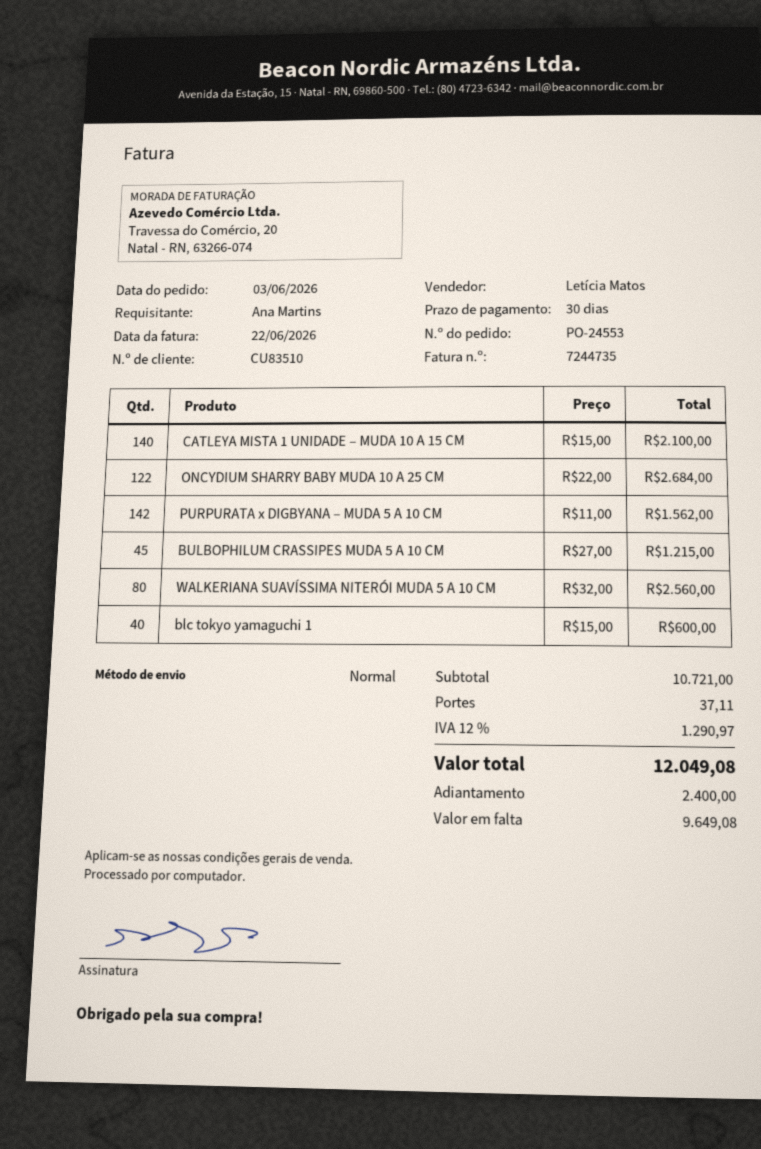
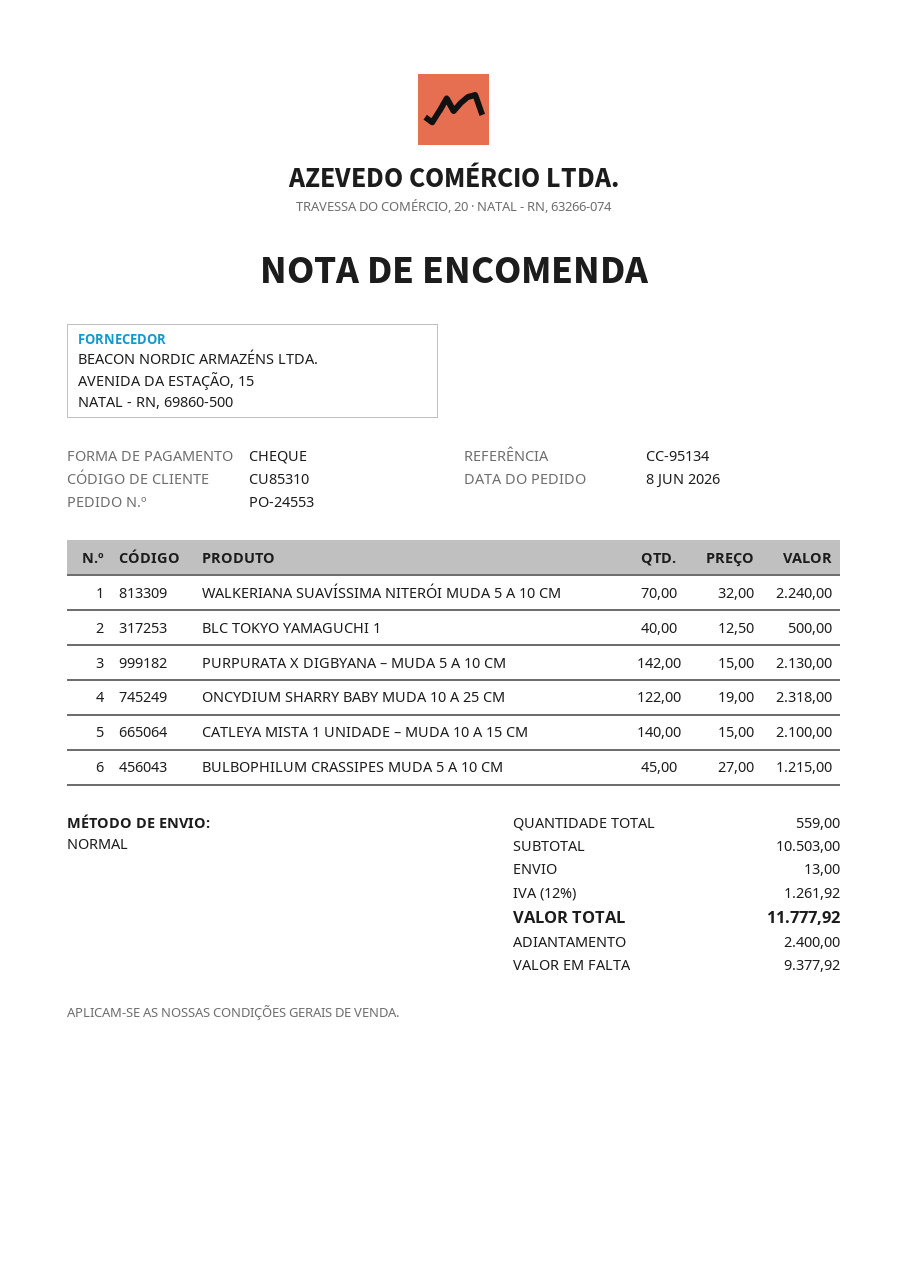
order date: 2026-06-03 -> 2026-06-08
customer number: CU83510 -> CU85310
ONCYDIUM SHARRY BABY MUDA 10 A 25 CM: 122 x 22.00 = 2684.00 -> 122 x 19.00 = 2318.00
PURPURATA x DIGBYANA – MUDA 5 A 10 CM: 142 x 11.00 = 1562.00 -> 142 x 15.00 = 2130.00
WALKERIANA SUAVÍSSIMA NITERÓI MUDA 5 A 10 CM: 80 x 32.00 = 2560.00 -> 70 x 32.00 = 2240.00
blc tokyo yamaguchi 1: 40 x 15.00 = 600.00 -> 40 x 12.50 = 500.00
subtotal: 10721.00 -> 10503.00
shipping: 37.11 -> 13.00
tax: 12% = 1290.97 -> 12% = 1261.92
total: 12049.08 -> 11777.92
balance: 9649.08 -> 9377.92

